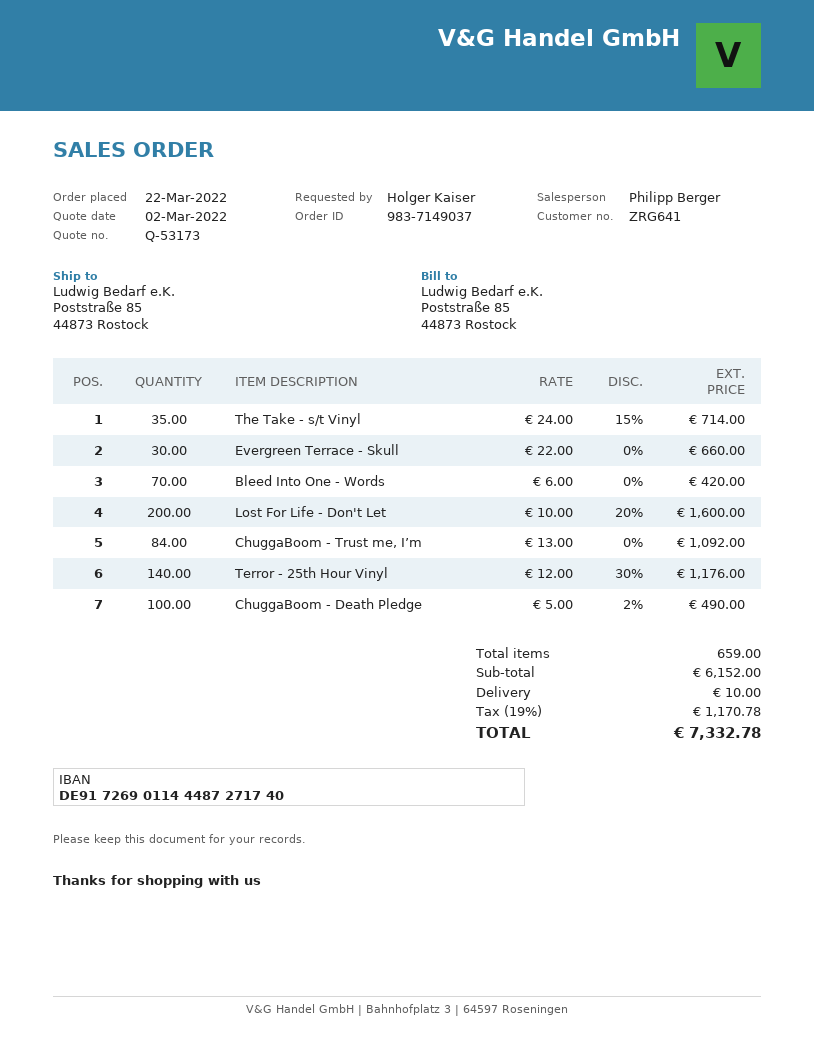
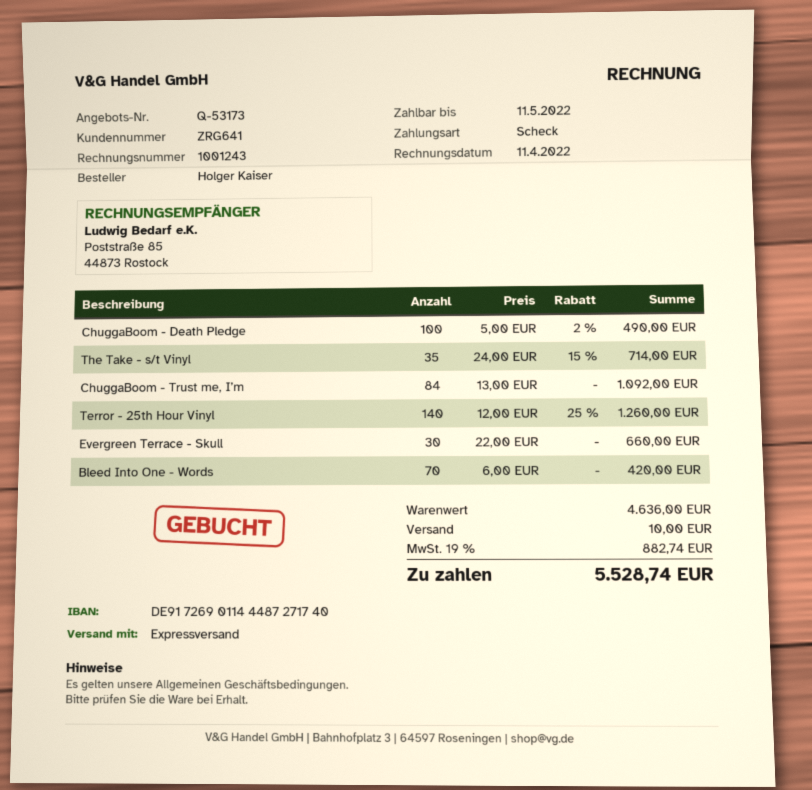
Lost For Life - Don't Let: 200 x 10.00 - 20% = 1600.00 -> none
Terror - 25th Hour Vinyl: 140 x 12.00 - 30% = 1176.00 -> 140 x 12.00 - 25% = 1260.00
subtotal: 6152.00 -> 4636.00
tax: 19% = 1170.78 -> 19% = 882.74
total: 7332.78 -> 5528.74

